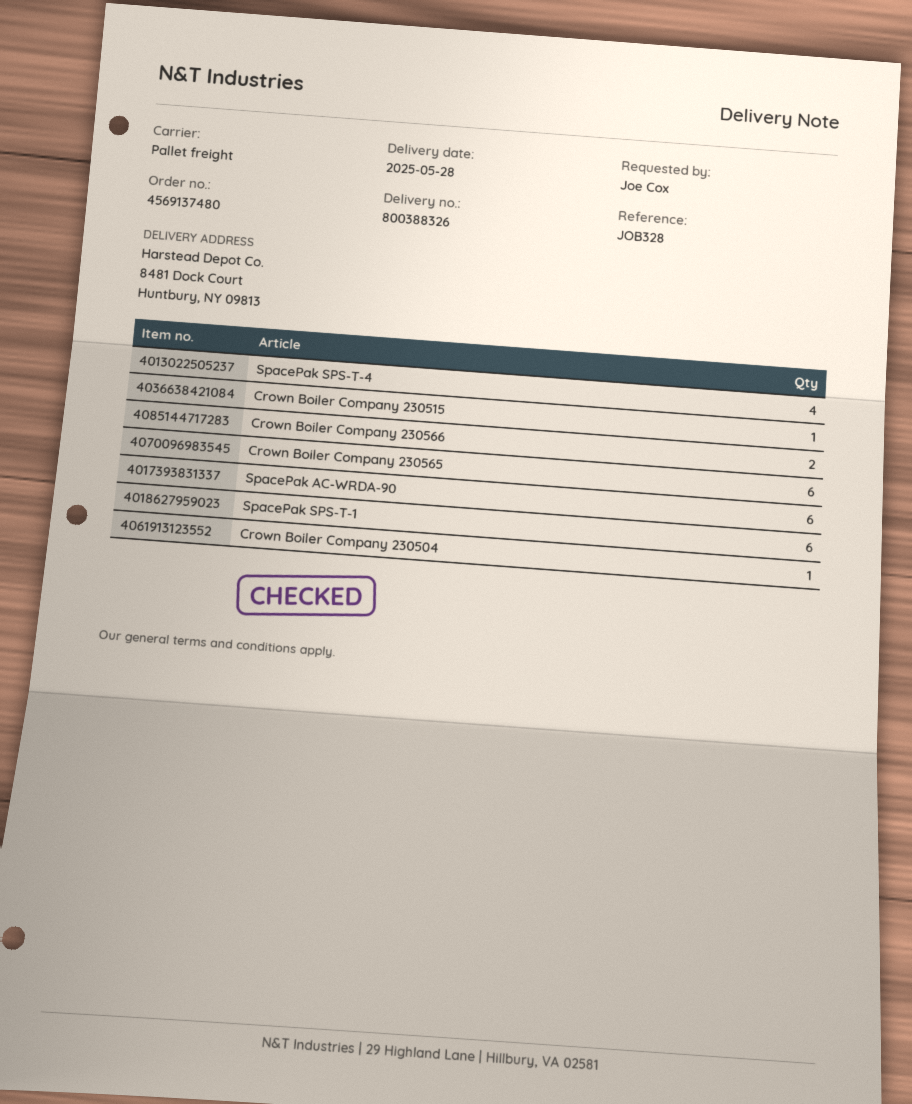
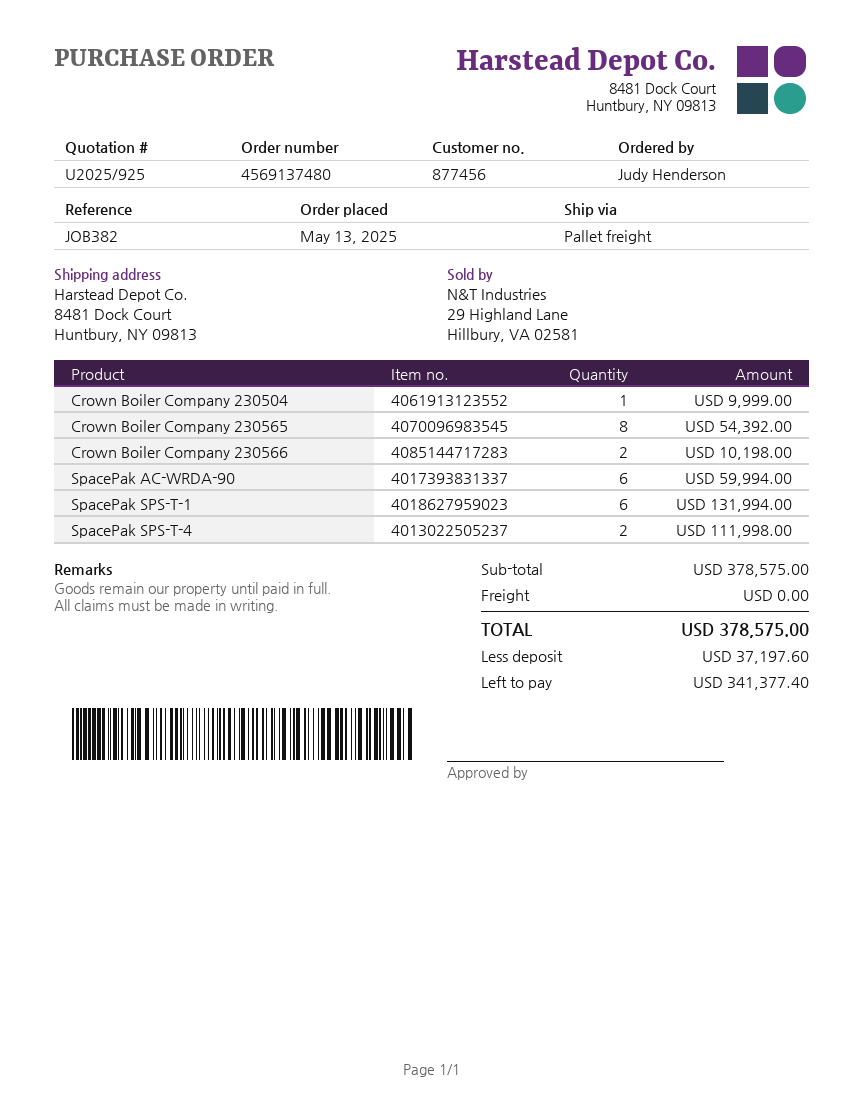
reference: JOB328 -> JOB382
ordered by: Joe Cox -> Judy Henderson
SpacePak SPS-T-4: 4 -> 2
Crown Boiler Company 230515: 1 -> none
Crown Boiler Company 230565: 6 -> 8

